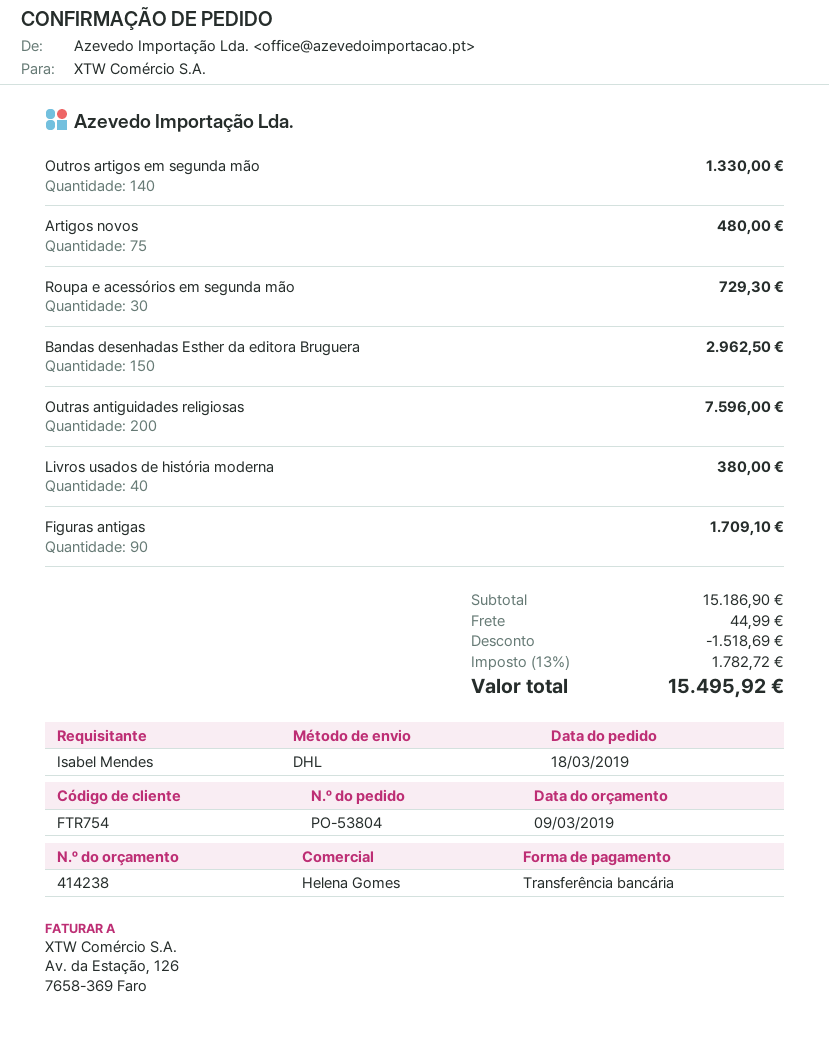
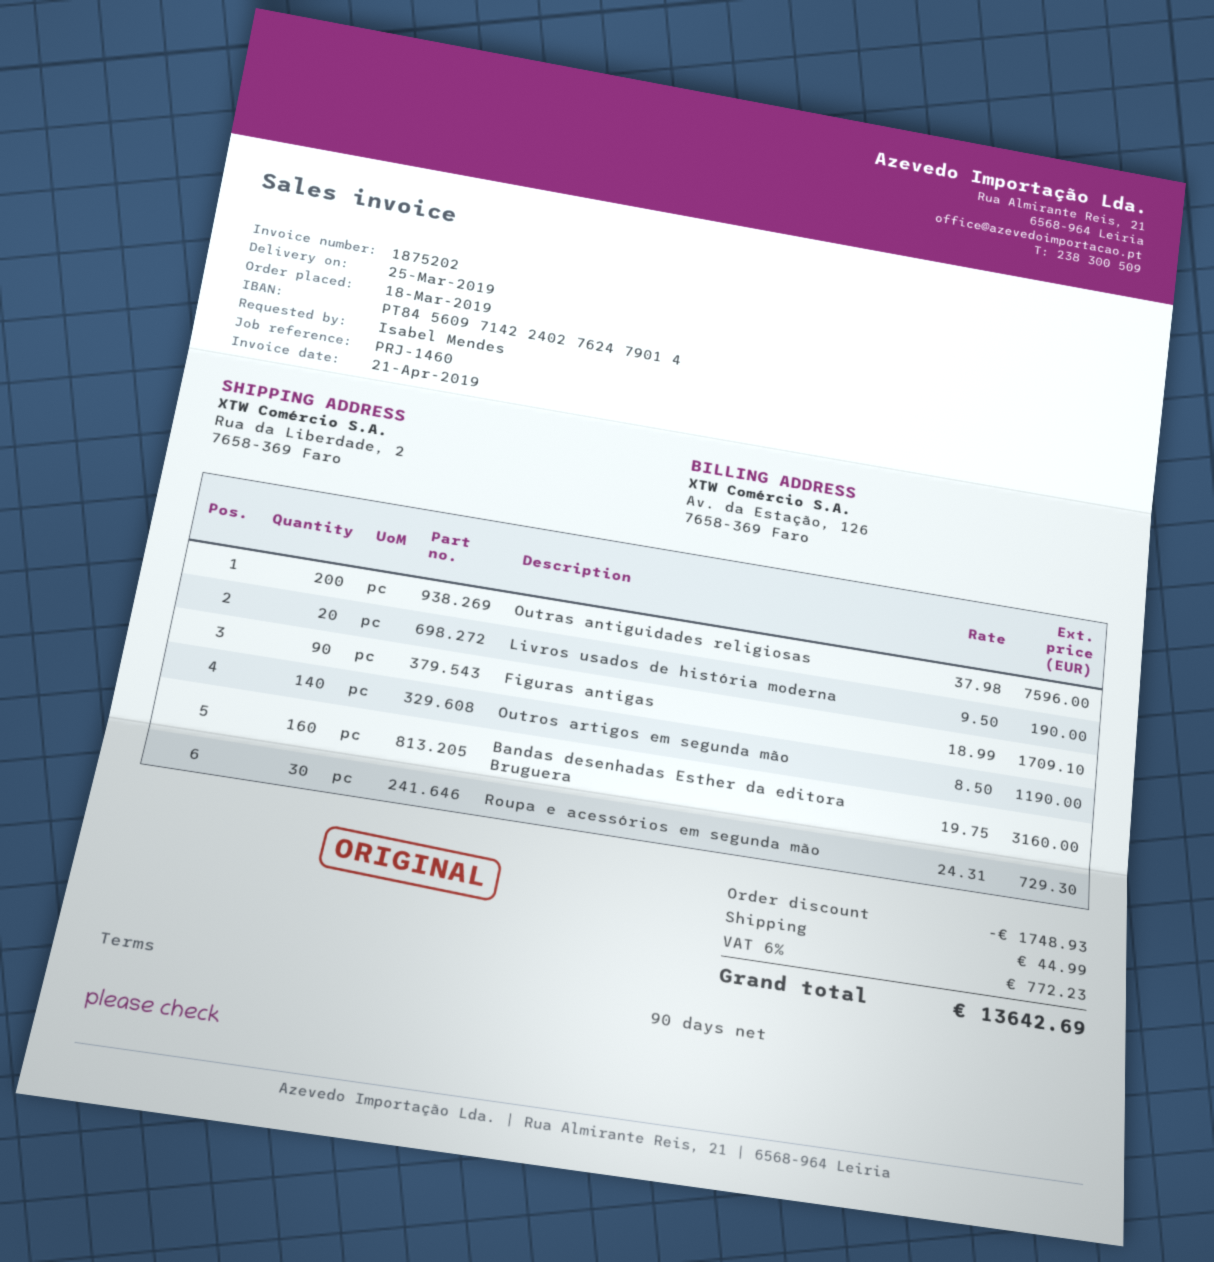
Outros artigos em segunda mão: 140 for 1330.00 -> 140 for 1190.00
Artigos novos: 75 for 480.00 -> none
Bandas desenhadas Esther da editora Bruguera: 150 for 2962.50 -> 160 for 3160.00
Livros usados de história moderna: 40 for 380.00 -> 20 for 190.00
discount: 1518.69 -> 1748.93
tax: 13% = 1782.72 -> 6% = 772.23
total: 15495.92 -> 13642.69

